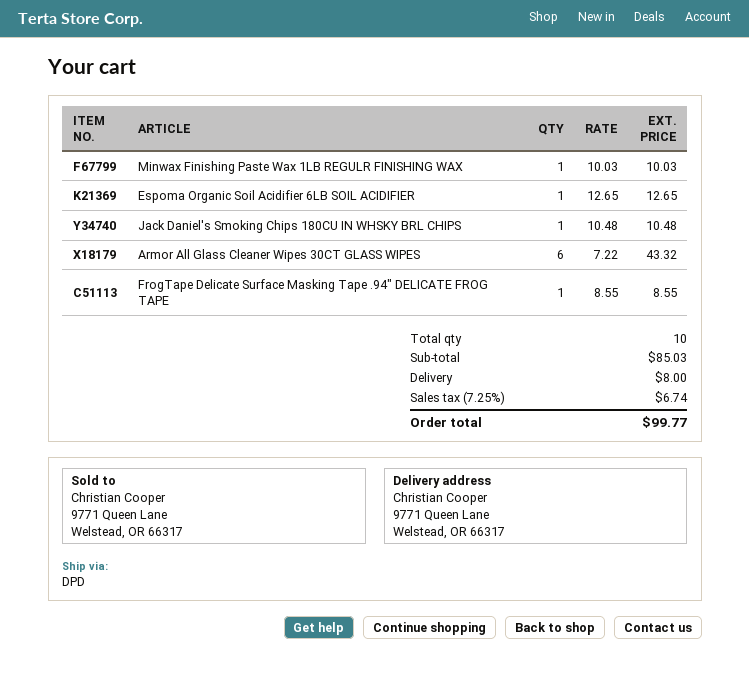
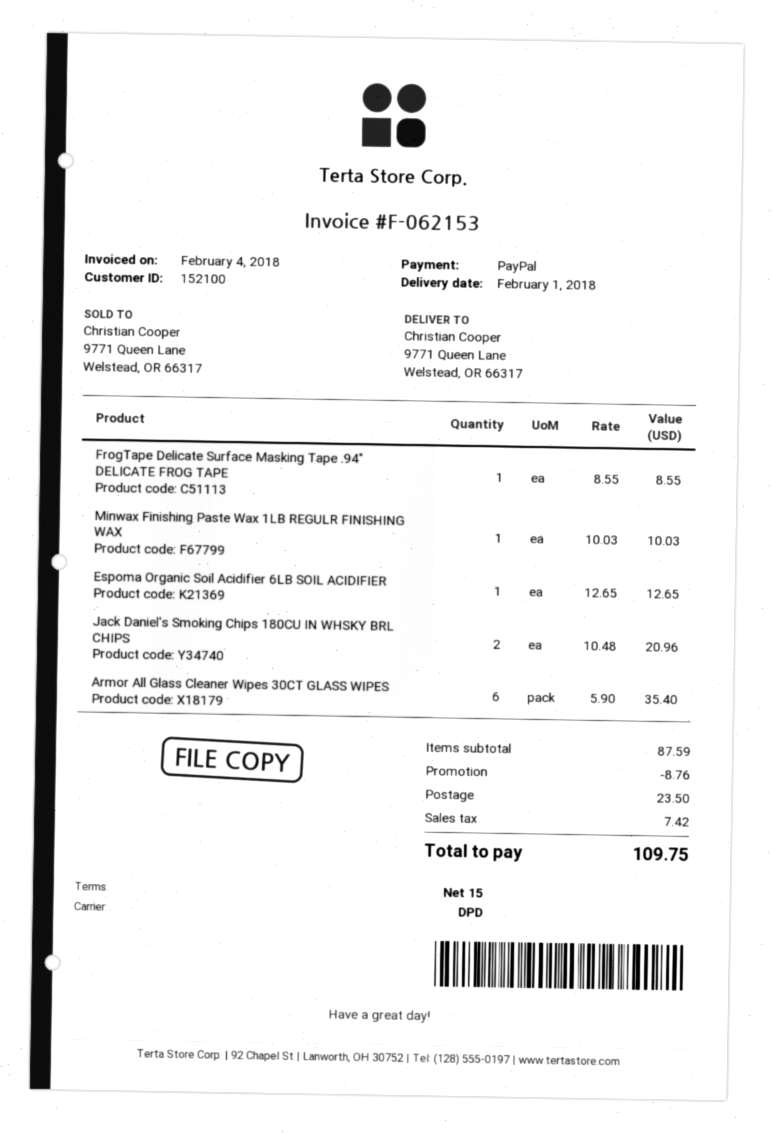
Jack Daniel's Smoking Chips 180CU IN WHSKY BRL CHIPS: 1 x 10.48 = 10.48 -> 2 x 10.48 = 20.96
Armor All Glass Cleaner Wipes 30CT GLASS WIPES: 6 x 7.22 = 43.32 -> 6 x 5.90 = 35.40
subtotal: 85.03 -> 87.59
discount: none -> 8.76
shipping: 8.00 -> 23.50
tax: 6.74 -> 7.42
total: 99.77 -> 109.75

